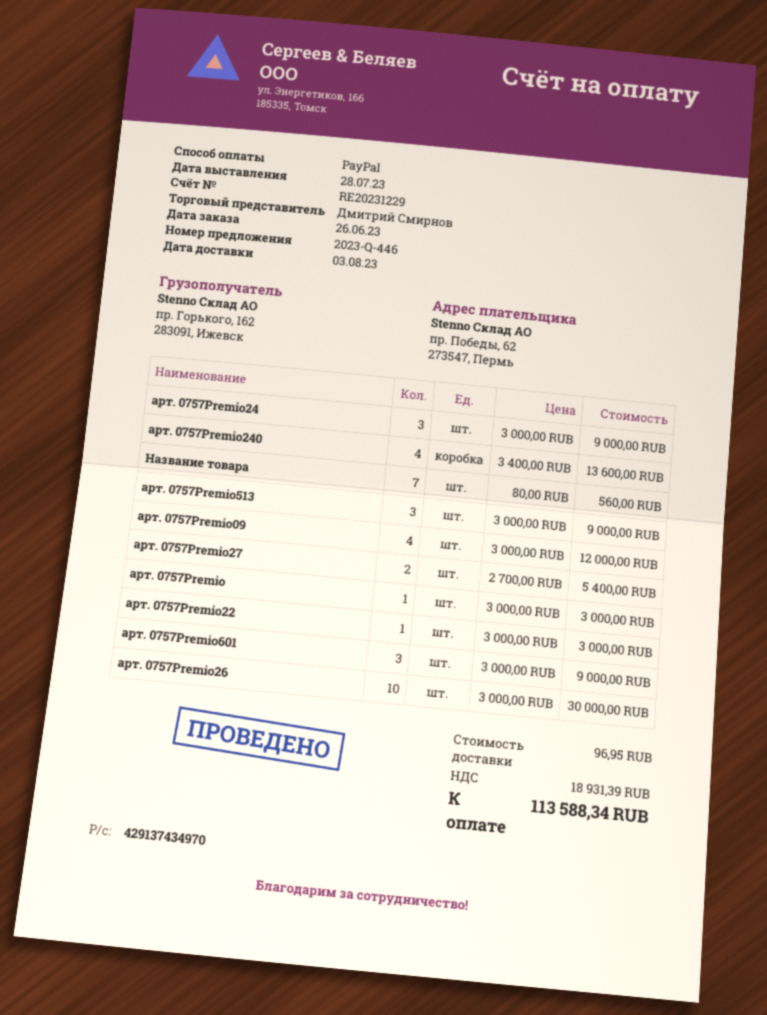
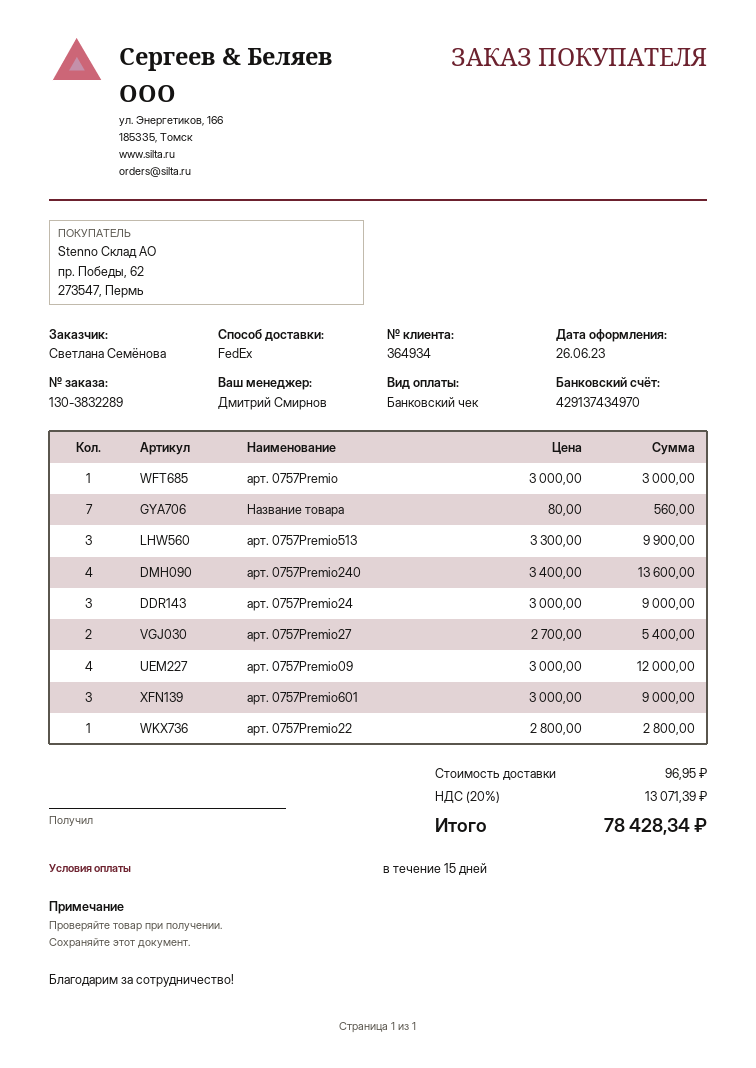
payment method: PayPal -> cheque
арт. 0757Premio513: 3 x 3000.00 = 9000.00 -> 3 x 3300.00 = 9900.00
арт. 0757Premio22: 1 x 3000.00 = 3000.00 -> 1 x 2800.00 = 2800.00
арт. 0757Premio26: 10 x 3000.00 = 30000.00 -> none
tax: 18931.39 -> 13071.39
total: 113588.34 -> 78428.34

